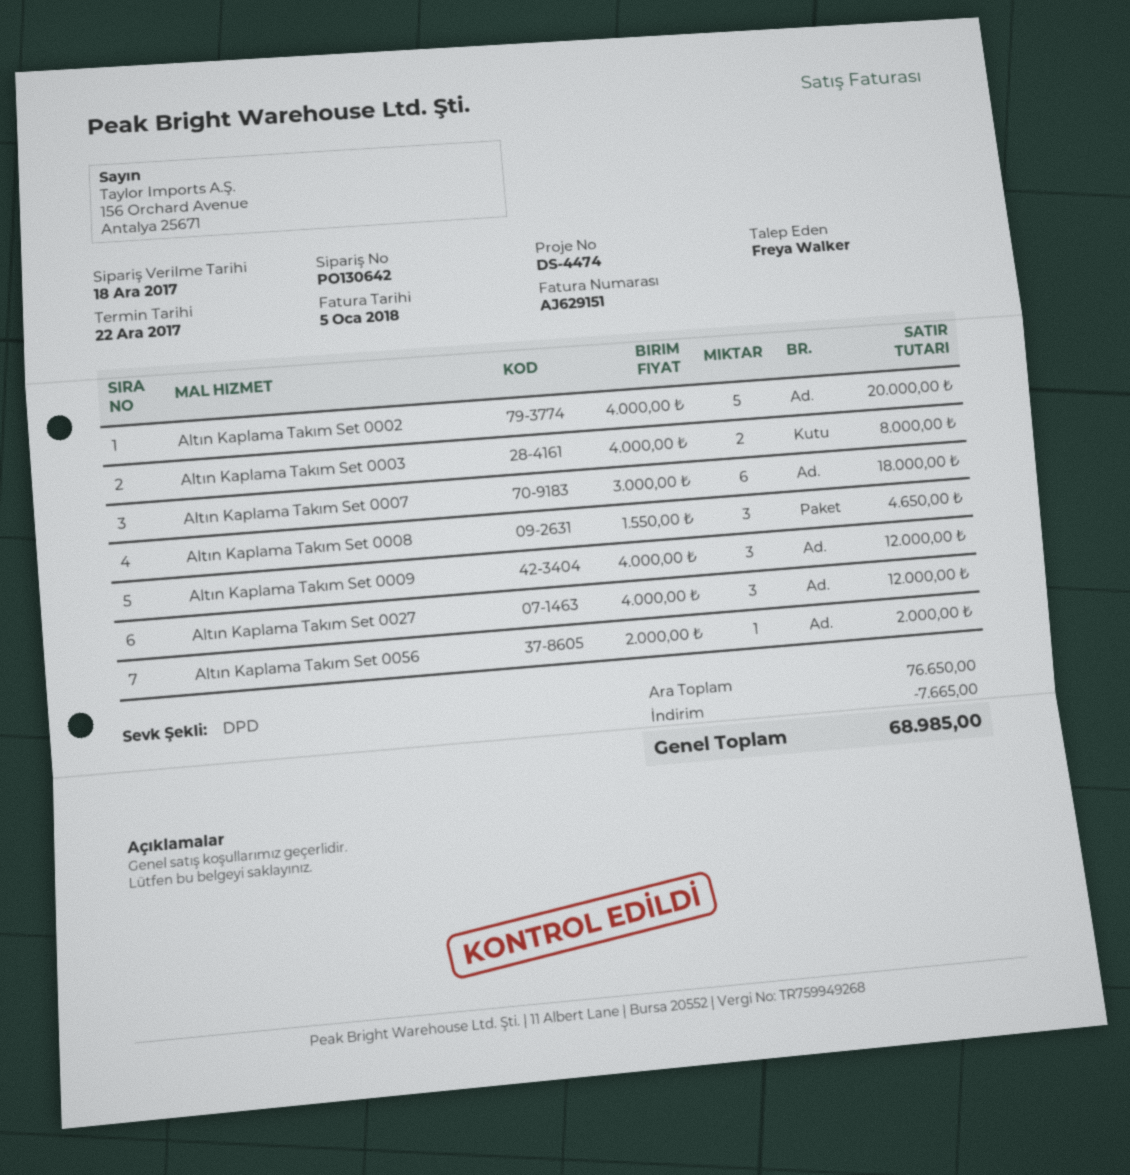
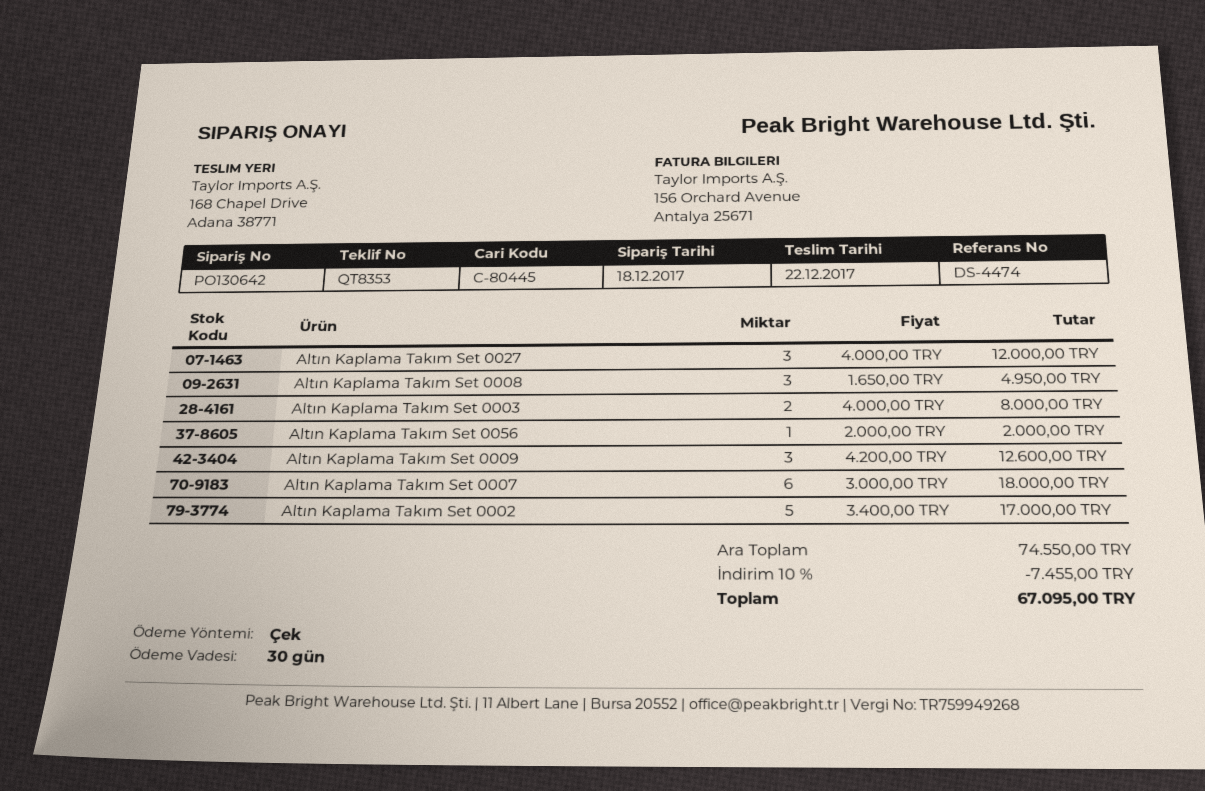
Altın Kaplama Takım Set 0002: 5 x 4000.00 = 20000.00 -> 5 x 3400.00 = 17000.00
Altın Kaplama Takım Set 0008: 3 x 1550.00 = 4650.00 -> 3 x 1650.00 = 4950.00
Altın Kaplama Takım Set 0009: 3 x 4000.00 = 12000.00 -> 3 x 4200.00 = 12600.00
subtotal: 76650.00 -> 74550.00
discount: 7665.00 -> 7455.00
total: 68985.00 -> 67095.00

